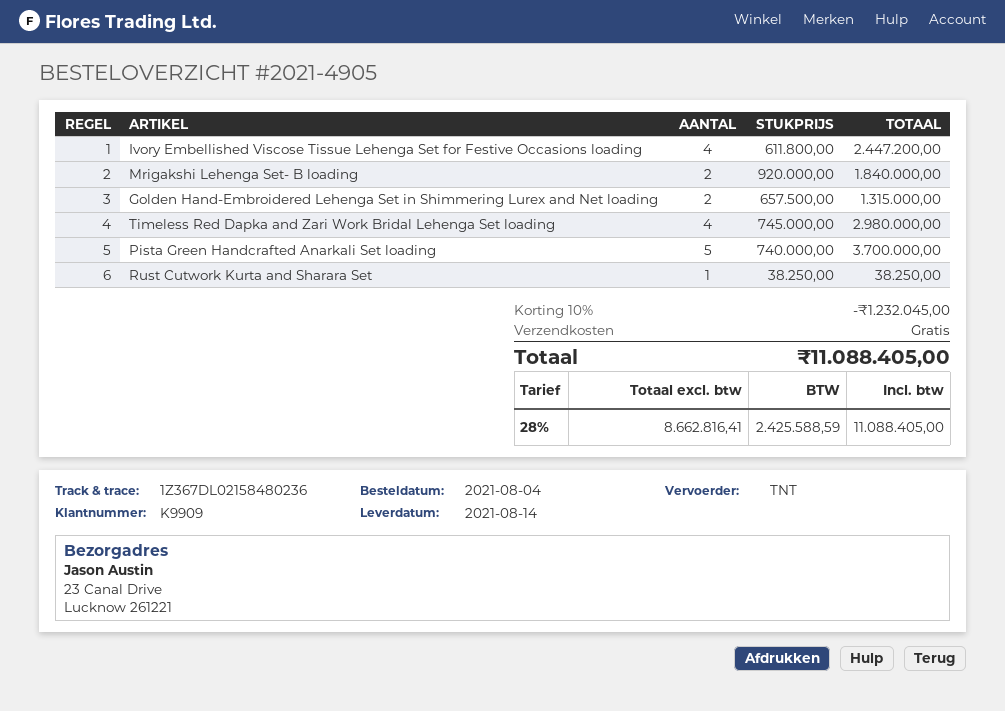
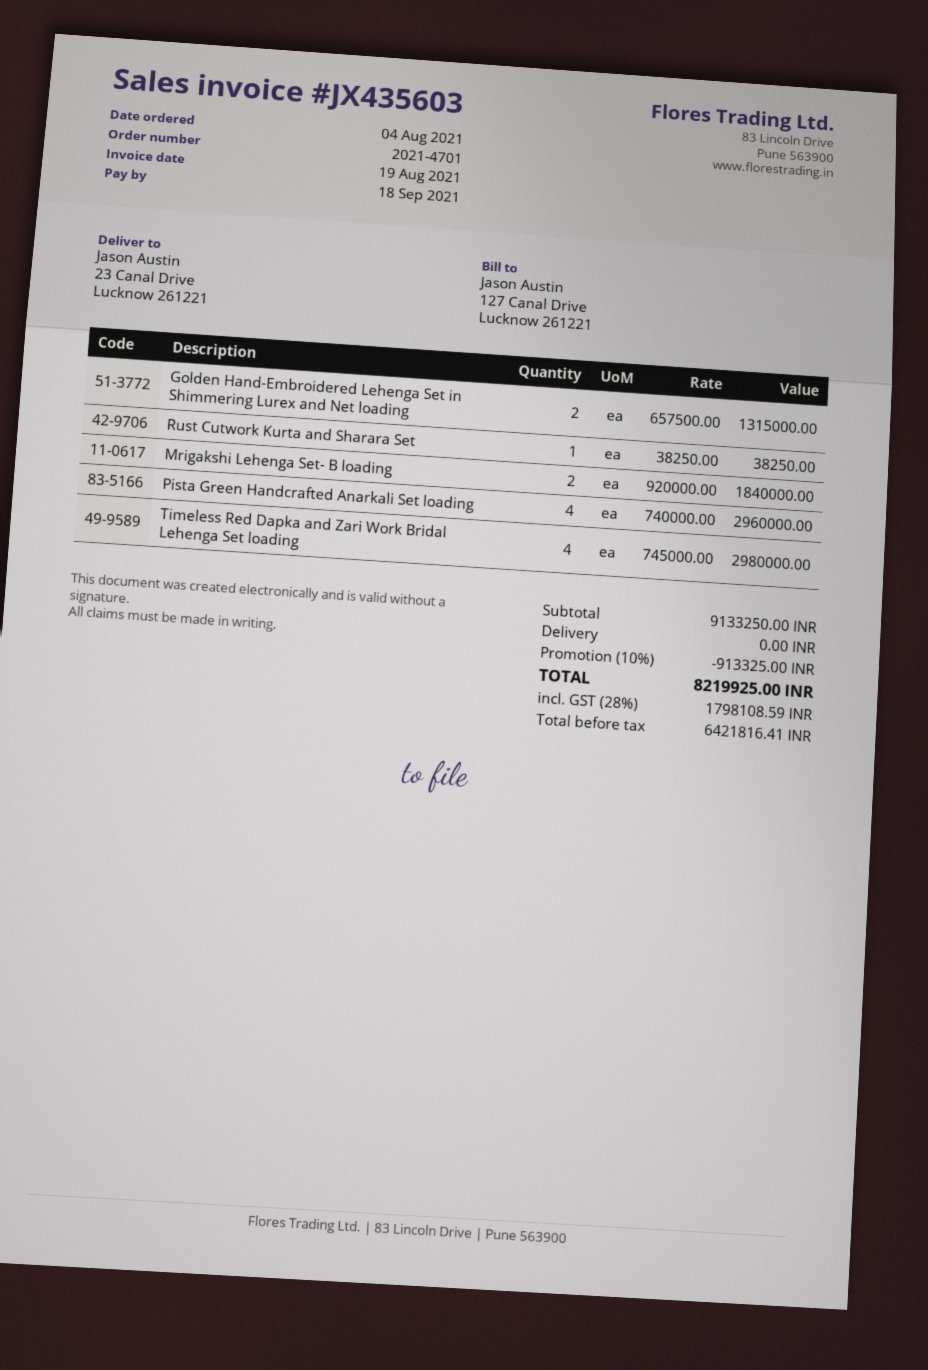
order number: 2021-4905 -> 2021-4701
Ivory Embellished Viscose Tissue Lehenga Set for Festive Occasions loading: 4 x 611800.00 = 2447200.00 -> none
Pista Green Handcrafted Anarkali Set loading: 5 x 740000.00 = 3700000.00 -> 4 x 740000.00 = 2960000.00
discount: 10% = 1232045.00 -> 10% = 913325.00
net: 8662816.41 -> 6421816.41
tax: 28% = 2425588.59 -> 28% = 1798108.59
total: 11088405.00 -> 8219925.00

